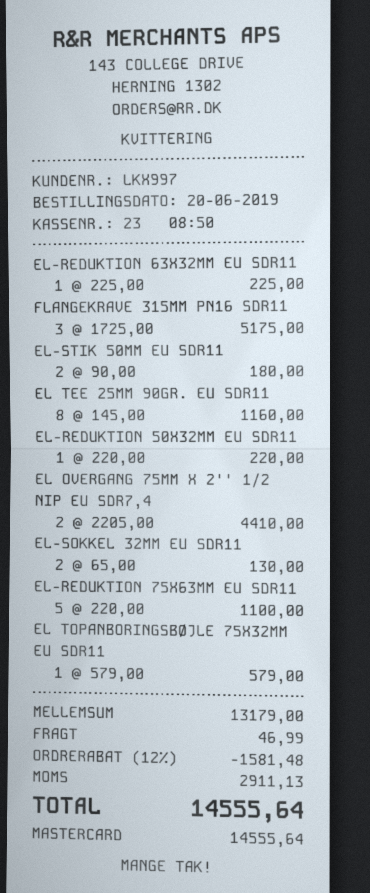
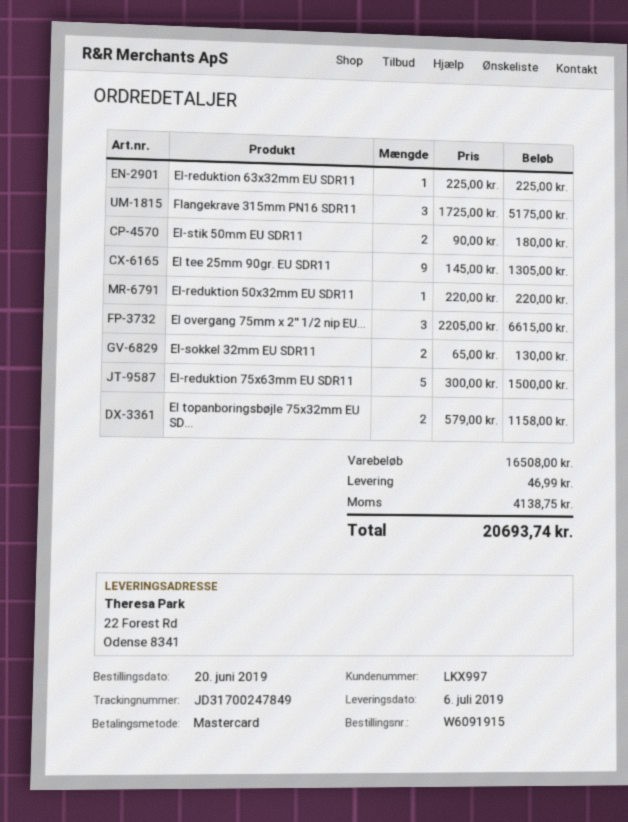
EL TEE 25MM 90GR. EU SDR11: 8 x 145.00 = 1160.00 -> 9 x 145.00 = 1305.00
EL OVERGANG 75MM X 2'' 1/2 NIP EU SDR7,4: 2 x 2205.00 = 4410.00 -> 3 x 2205.00 = 6615.00
EL-REDUKTION 75X63MM EU SDR11: 5 x 220.00 = 1100.00 -> 5 x 300.00 = 1500.00
EL TOPANBORINGSBØJLE 75X32MM EU SDR11: 1 x 579.00 = 579.00 -> 2 x 579.00 = 1158.00
subtotal: 13179.00 -> 16508.00
discount: 12% = 1581.48 -> none
tax: 2911.13 -> 4138.75
total: 14555.64 -> 20693.74

